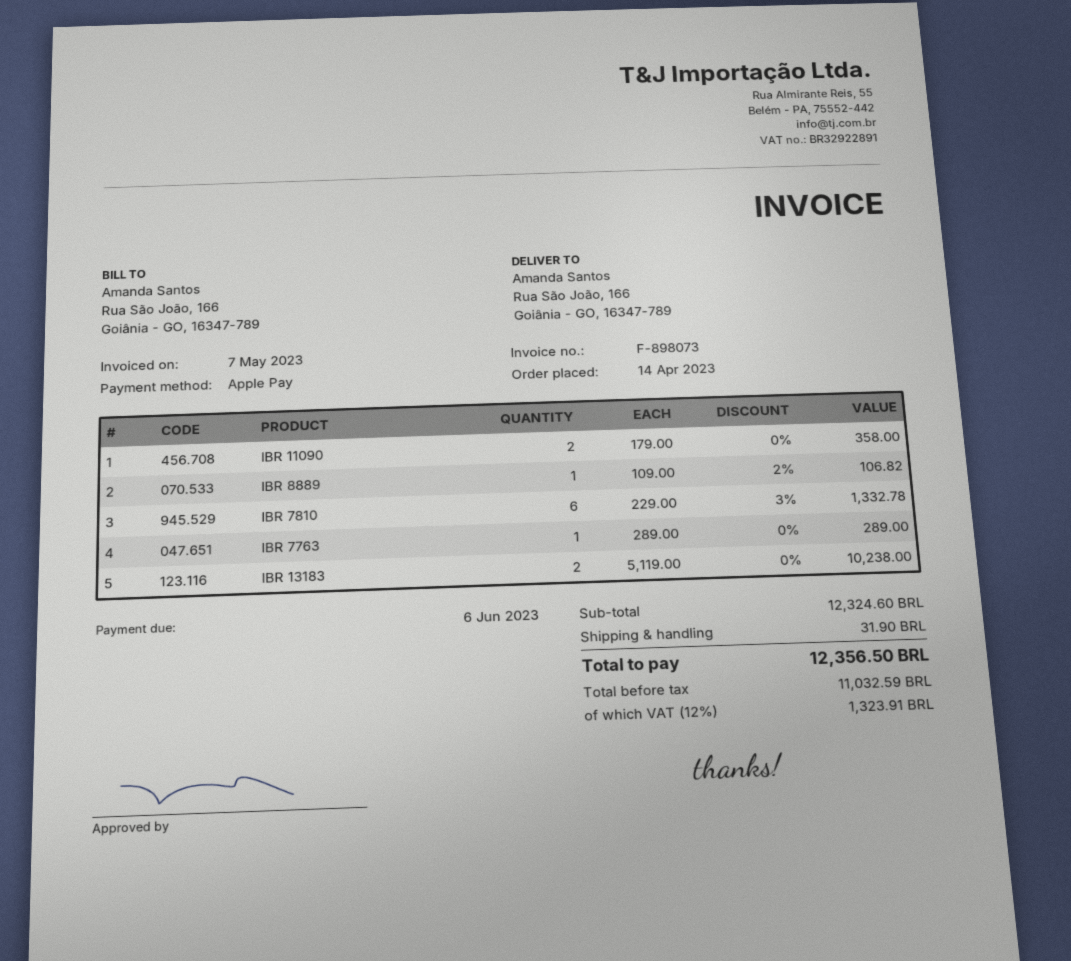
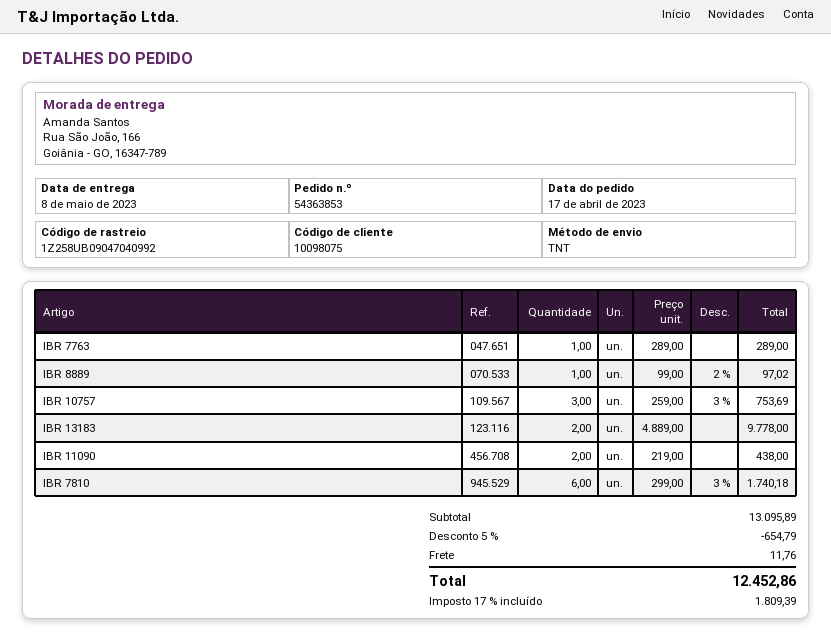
order date: 2023-04-14 -> 2023-04-17
IBR 11090: 2 x 179.00 = 358.00 -> 2 x 219.00 = 438.00
IBR 8889: 1 x 109.00 - 2% = 106.82 -> 1 x 99.00 - 2% = 97.02
IBR 7810: 6 x 229.00 - 3% = 1332.78 -> 6 x 299.00 - 3% = 1740.18
IBR 13183: 2 x 5119.00 = 10238.00 -> 2 x 4889.00 = 9778.00
IBR 10757: none -> 3 x 259.00 - 3% = 753.69
subtotal: 12324.60 -> 13095.89
discount: none -> 5% = 654.79
shipping: 31.90 -> 11.76
tax: 12% = 1323.91 -> 17% = 1809.39
total: 12356.50 -> 12452.86

